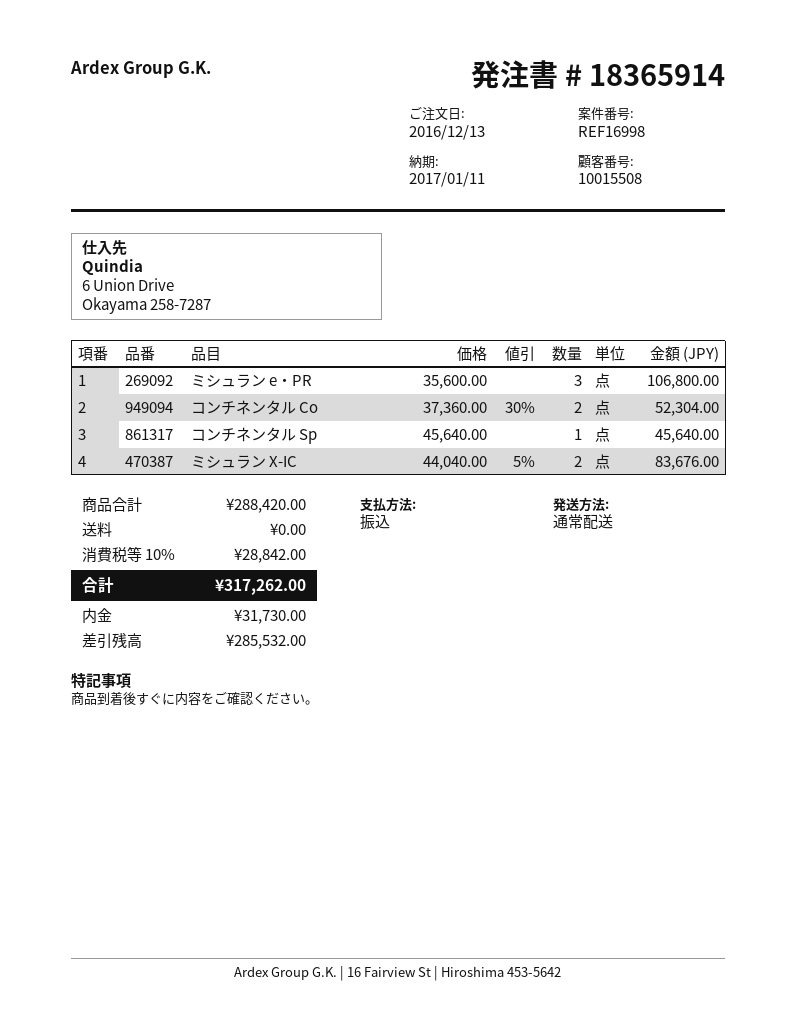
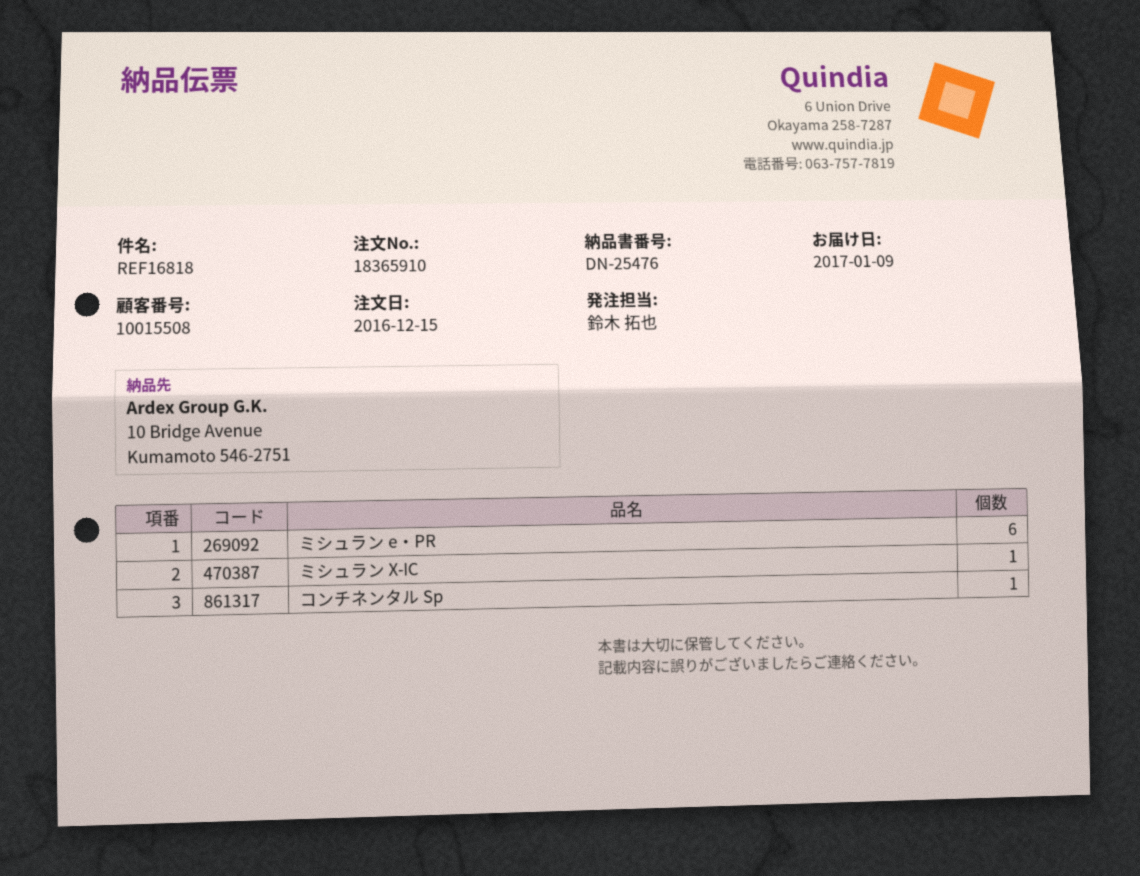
order number: 18365914 -> 18365910
order date: 2016-12-13 -> 2016-12-15
delivery date: 2017-01-11 -> 2017-01-09
reference: REF16998 -> REF16818
ミシュラン e・PR: 3 -> 6
コンチネンタル Co: 2 -> none
ミシュラン X-IC: 2 -> 1

